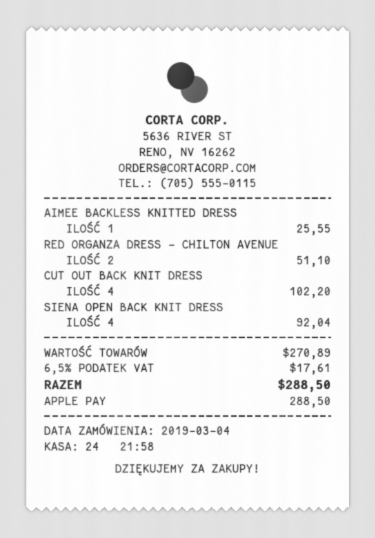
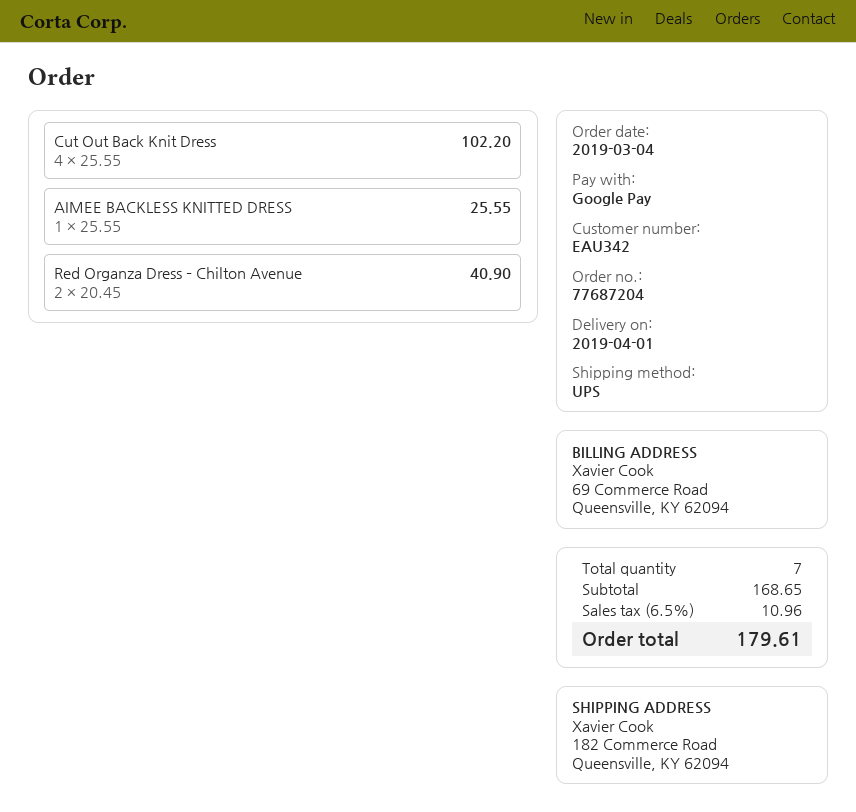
payment method: Apple Pay -> Google Pay
RED ORGANZA DRESS – CHILTON AVENUE: 2 for 51.10 -> 2 for 40.90
SIENA OPEN BACK KNIT DRESS: 4 for 92.04 -> none
subtotal: 270.89 -> 168.65
tax: 6.5% = 17.61 -> 6.5% = 10.96
total: 288.50 -> 179.61

